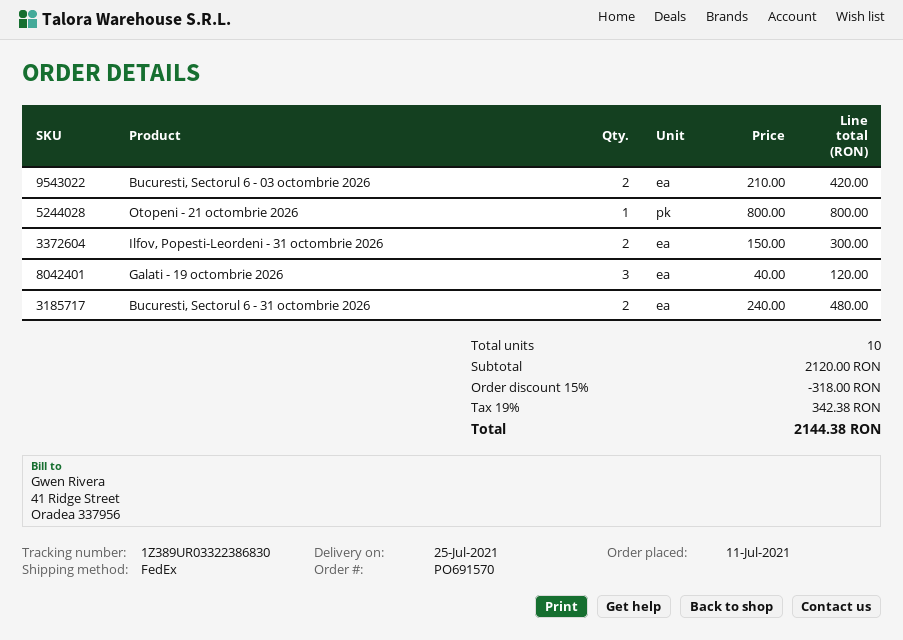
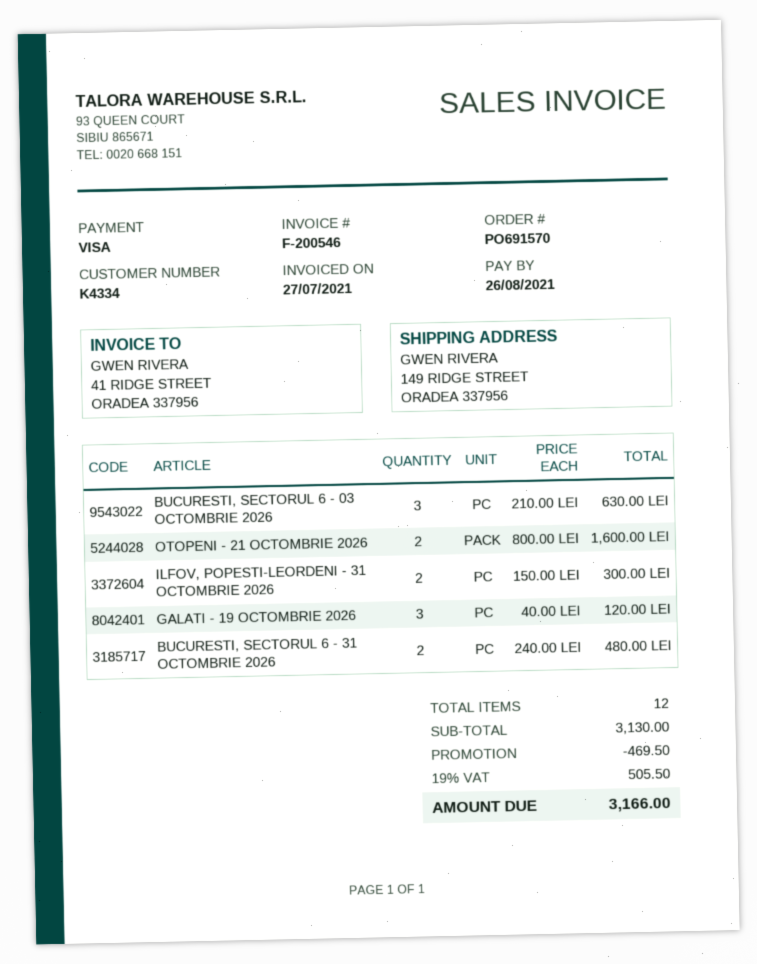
Bucuresti, Sectorul 6 - 03 octombrie 2026: 2 x 210.00 = 420.00 -> 3 x 210.00 = 630.00
Otopeni - 21 octombrie 2026: 1 x 800.00 = 800.00 -> 2 x 800.00 = 1600.00
total quantity: 10 -> 12
subtotal: 2120.00 -> 3130.00
discount: 318.00 -> 469.50
tax: 19% = 342.38 -> 19% = 505.50
total: 2144.38 -> 3166.00

